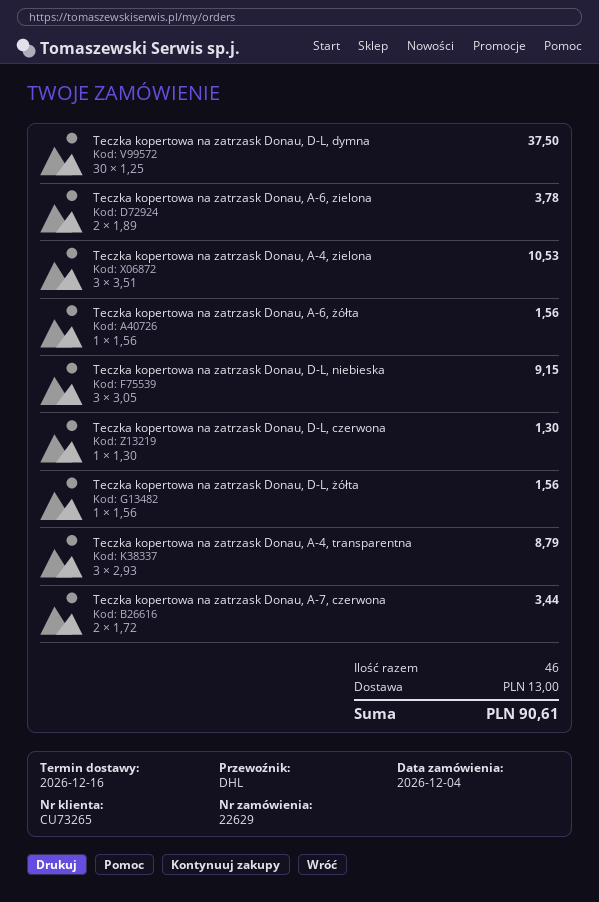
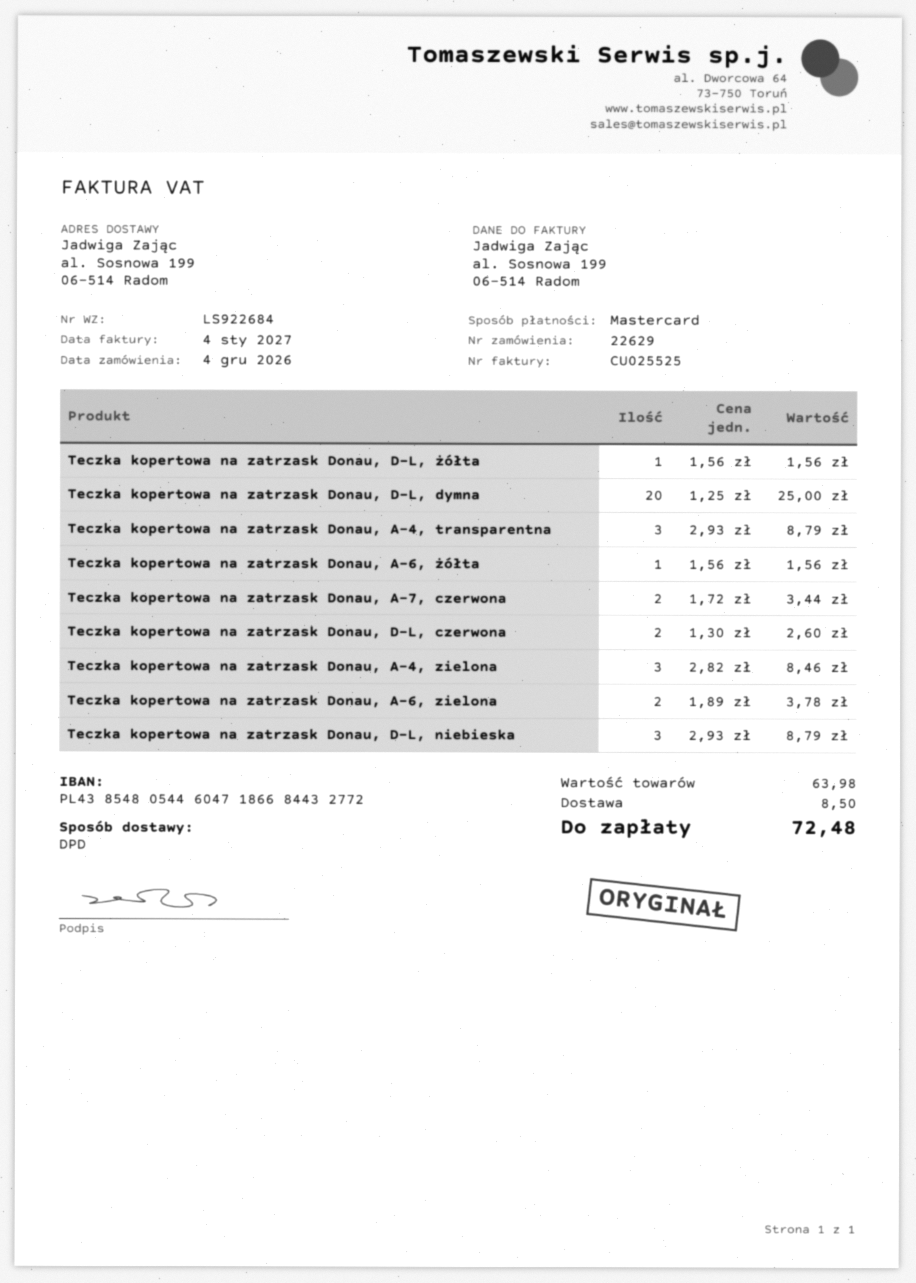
shipping method: DHL -> DPD
Teczka kopertowa na zatrzask Donau, D-L, dymna: 30 x 1.25 = 37.50 -> 20 x 1.25 = 25.00
Teczka kopertowa na zatrzask Donau, A-4, zielona: 3 x 3.51 = 10.53 -> 3 x 2.82 = 8.46
Teczka kopertowa na zatrzask Donau, D-L, niebieska: 3 x 3.05 = 9.15 -> 3 x 2.93 = 8.79
Teczka kopertowa na zatrzask Donau, D-L, czerwona: 1 x 1.30 = 1.30 -> 2 x 1.30 = 2.60
shipping: 13.00 -> 8.50
total: 90.61 -> 72.48

